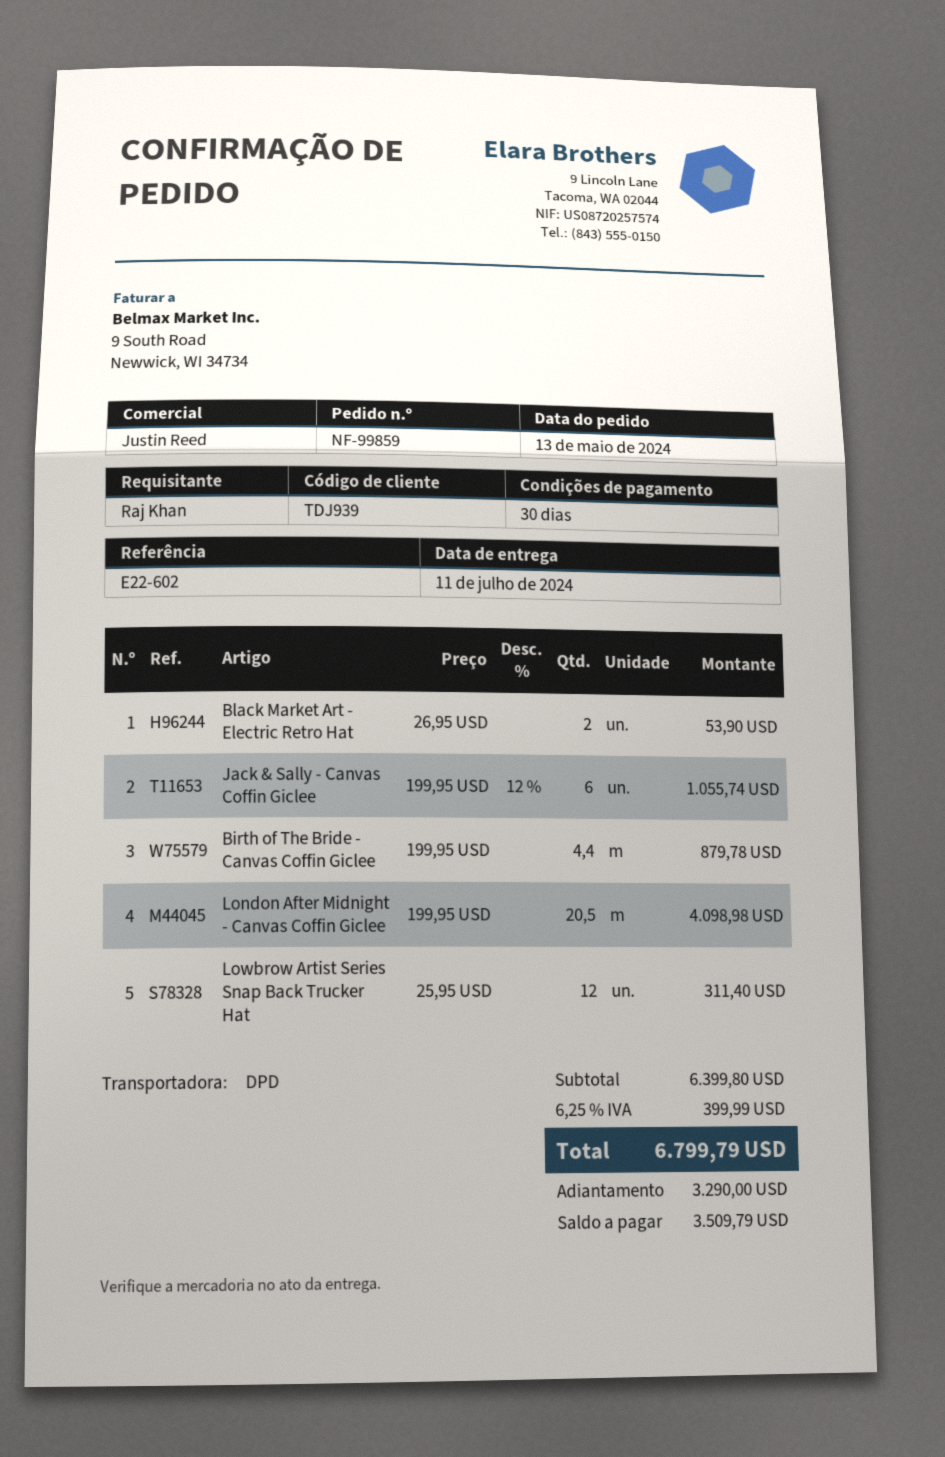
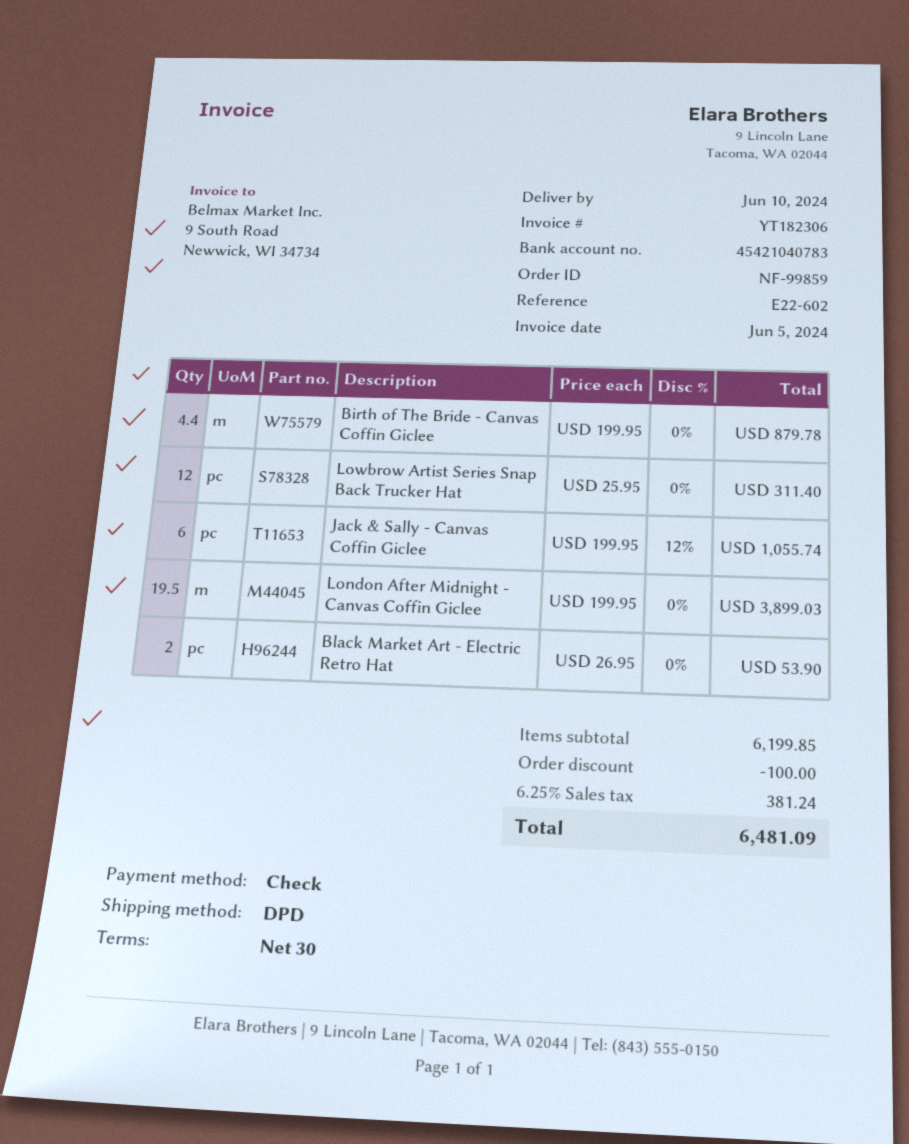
delivery date: 2024-07-11 -> 2024-06-10
London After Midnight - Canvas Coffin Giclee: 20.5 x 199.95 = 4098.98 -> 19.5 x 199.95 = 3899.03
subtotal: 6399.80 -> 6199.85
discount: none -> 100.00
tax: 6.25% = 399.99 -> 6.25% = 381.24
total: 6799.79 -> 6481.09

